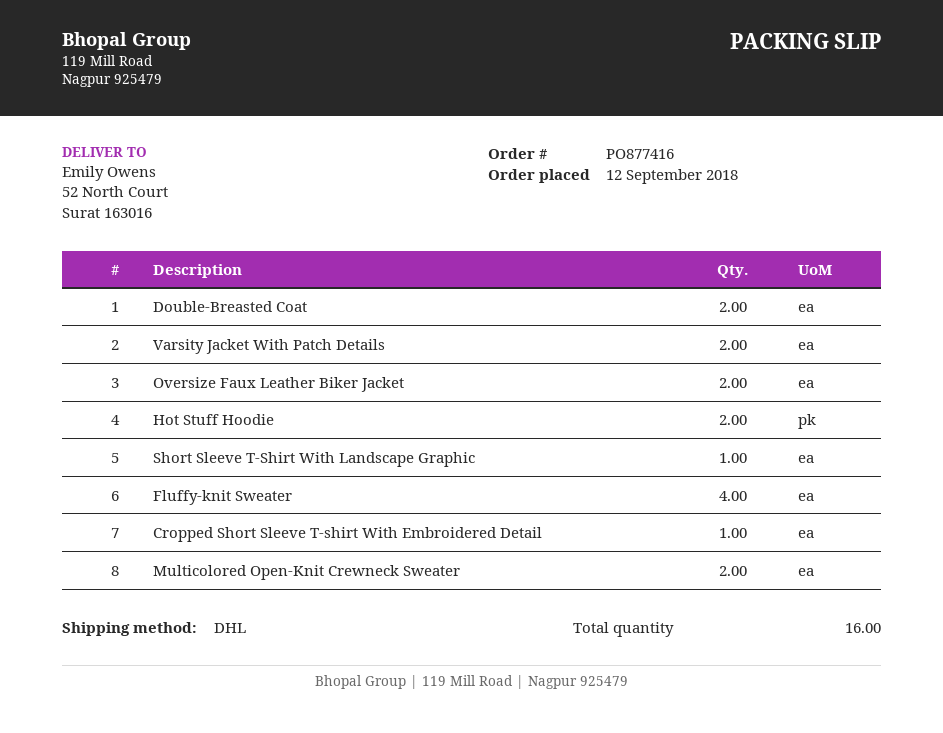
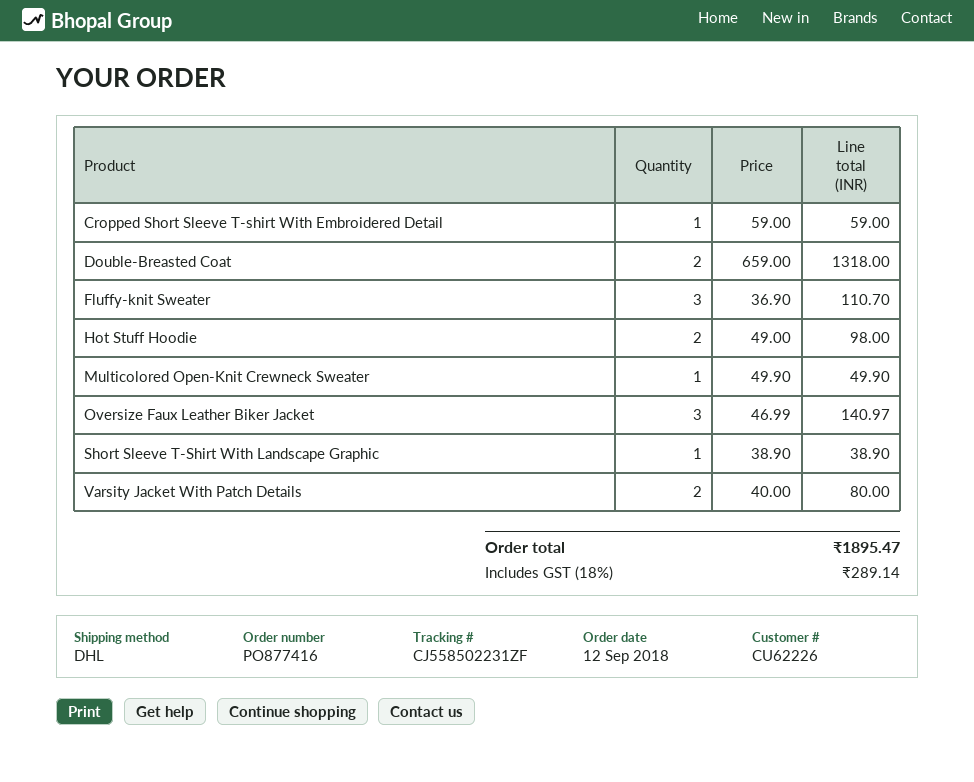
Oversize Faux Leather Biker Jacket: 2 -> 3
Fluffy-knit Sweater: 4 -> 3
Multicolored Open-Knit Crewneck Sweater: 2 -> 1

